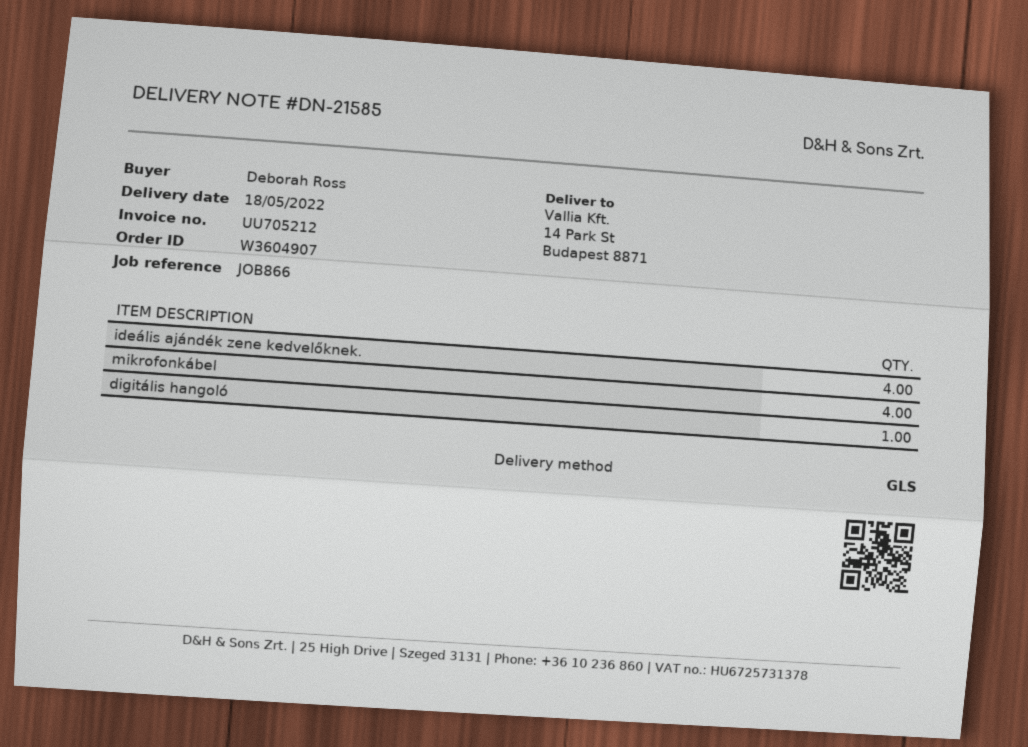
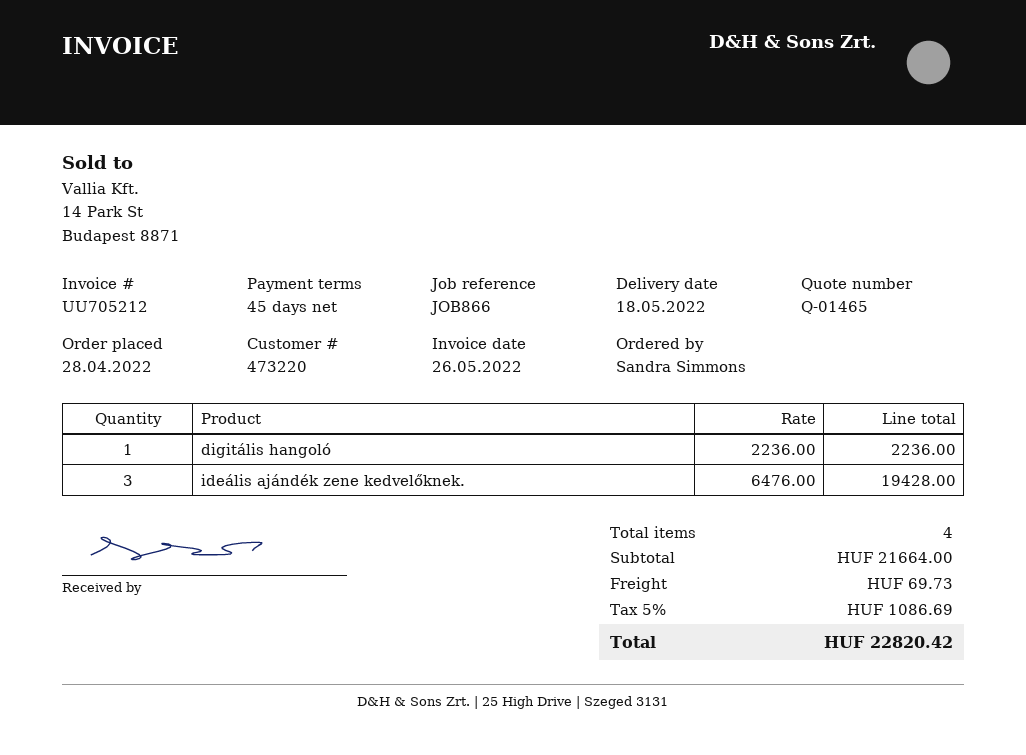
ordered by: Deborah Ross -> Sandra Simmons
ideális ajándék zene kedvelőknek.: 4 -> 3
mikrofonkábel: 4 -> none

